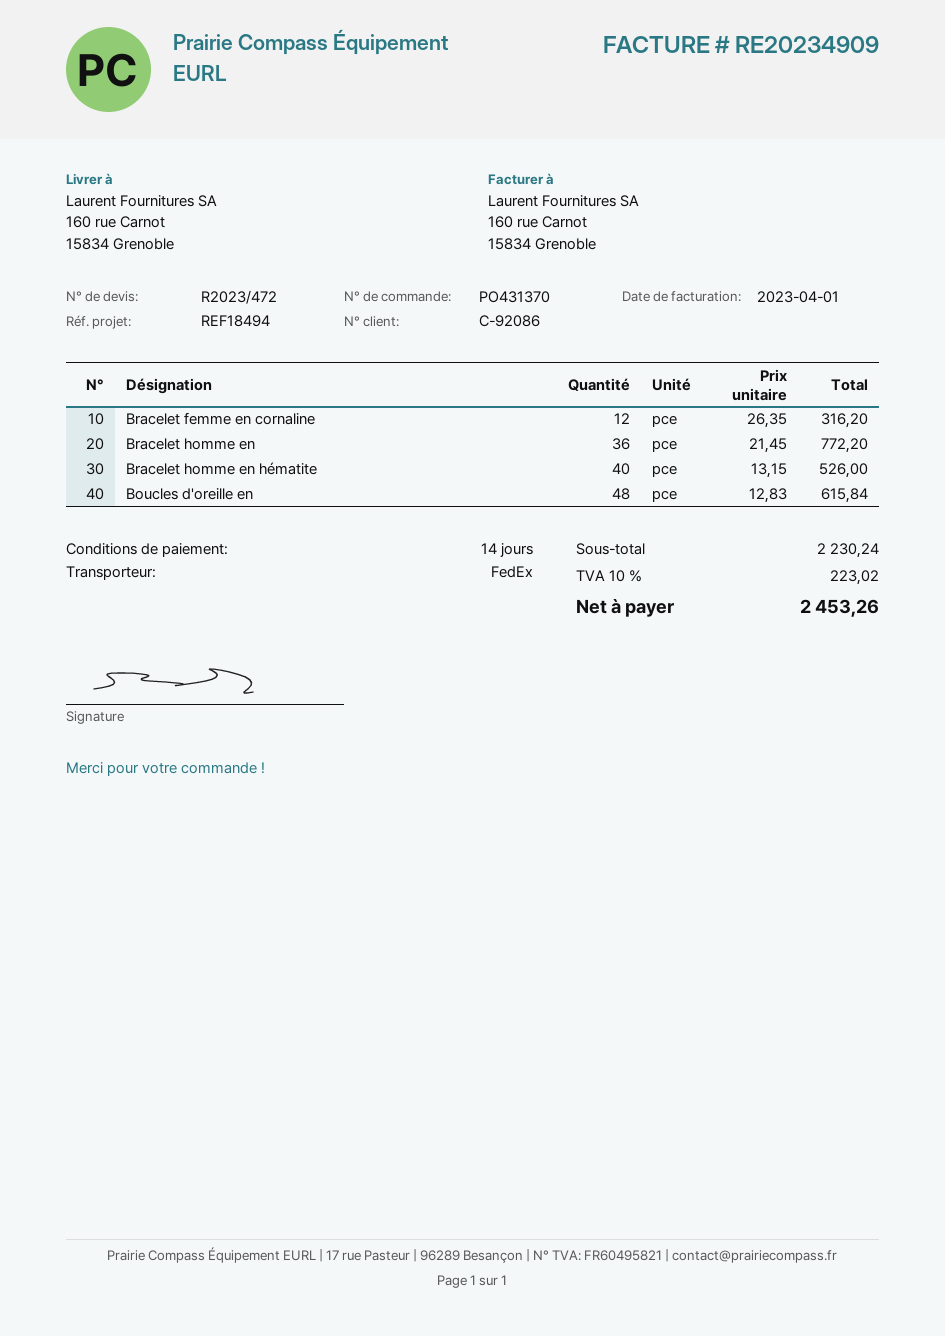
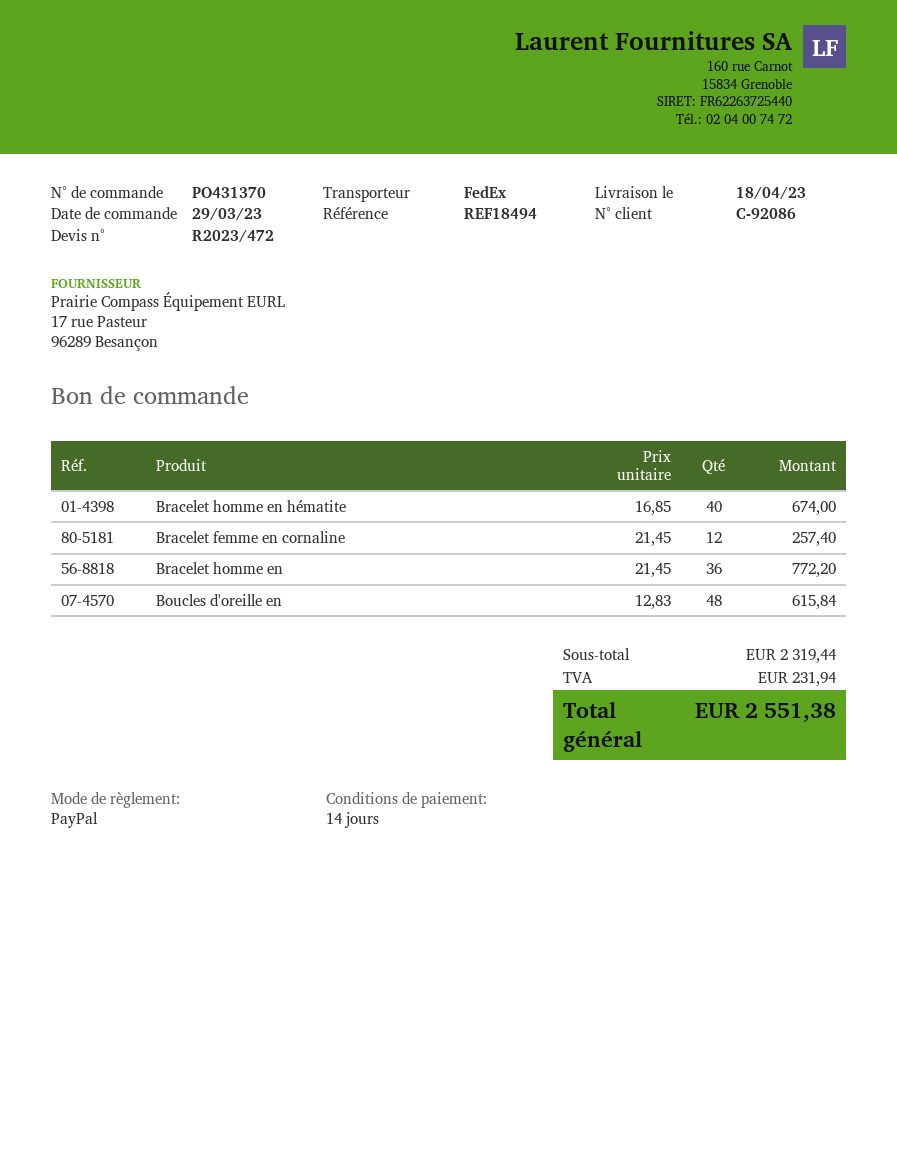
Bracelet femme en cornaline: 12 x 26.35 = 316.20 -> 12 x 21.45 = 257.40
Bracelet homme en hématite: 40 x 13.15 = 526.00 -> 40 x 16.85 = 674.00
subtotal: 2230.24 -> 2319.44
tax: 223.02 -> 231.94
total: 2453.26 -> 2551.38

